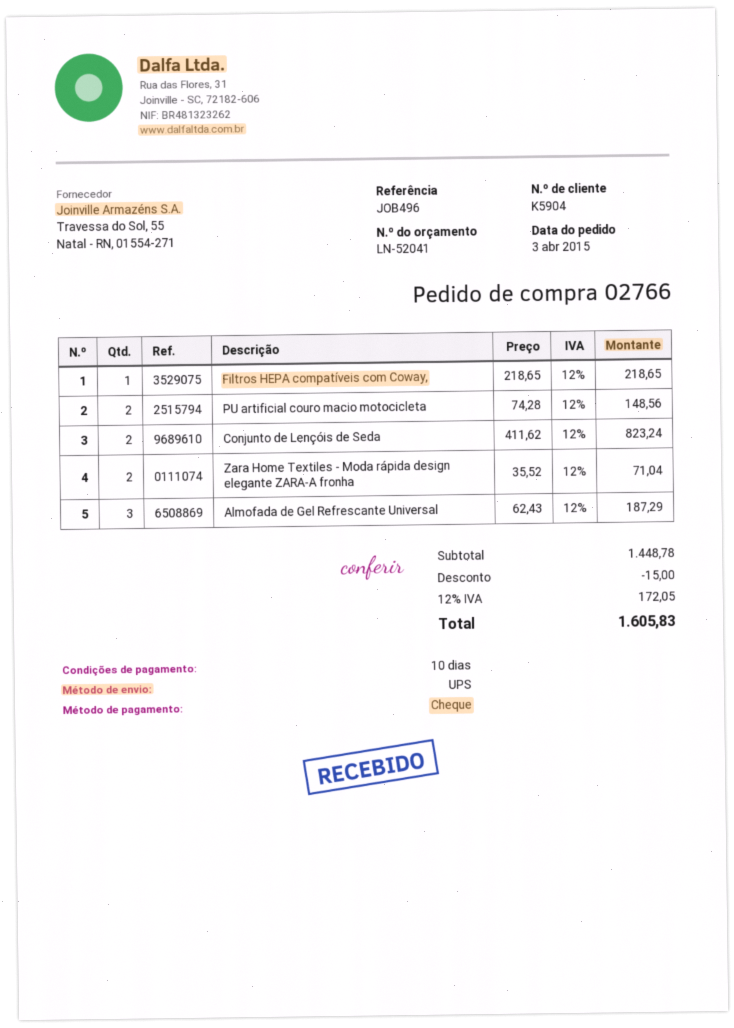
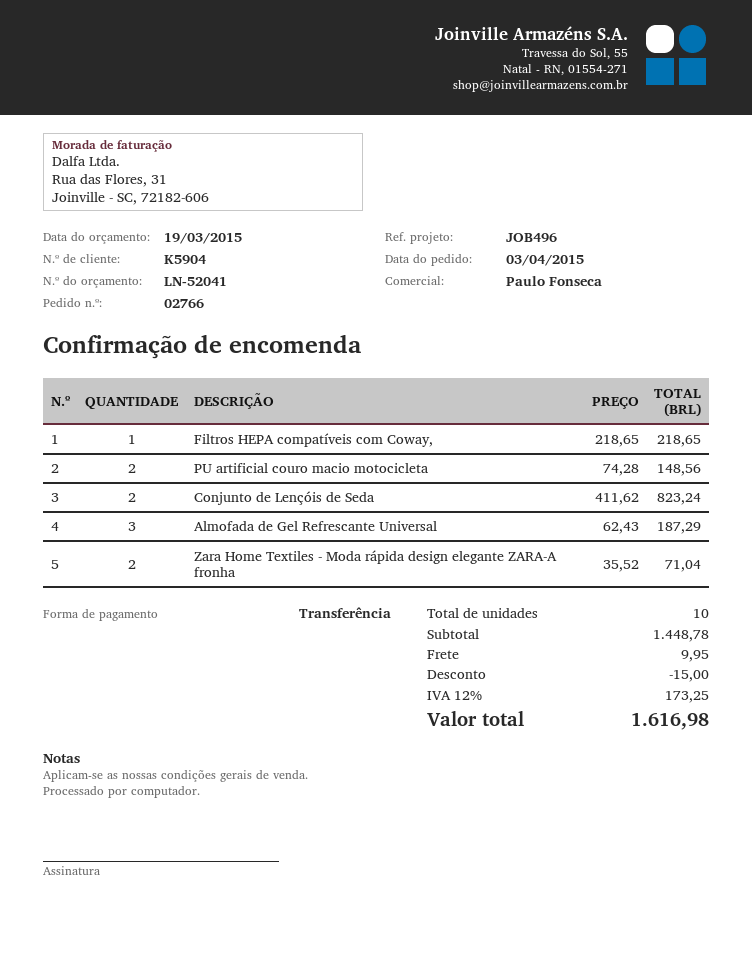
payment method: cheque -> bank transfer
shipping: none -> 9.95
tax: 12% = 172.05 -> 12% = 173.25
total: 1605.83 -> 1616.98

